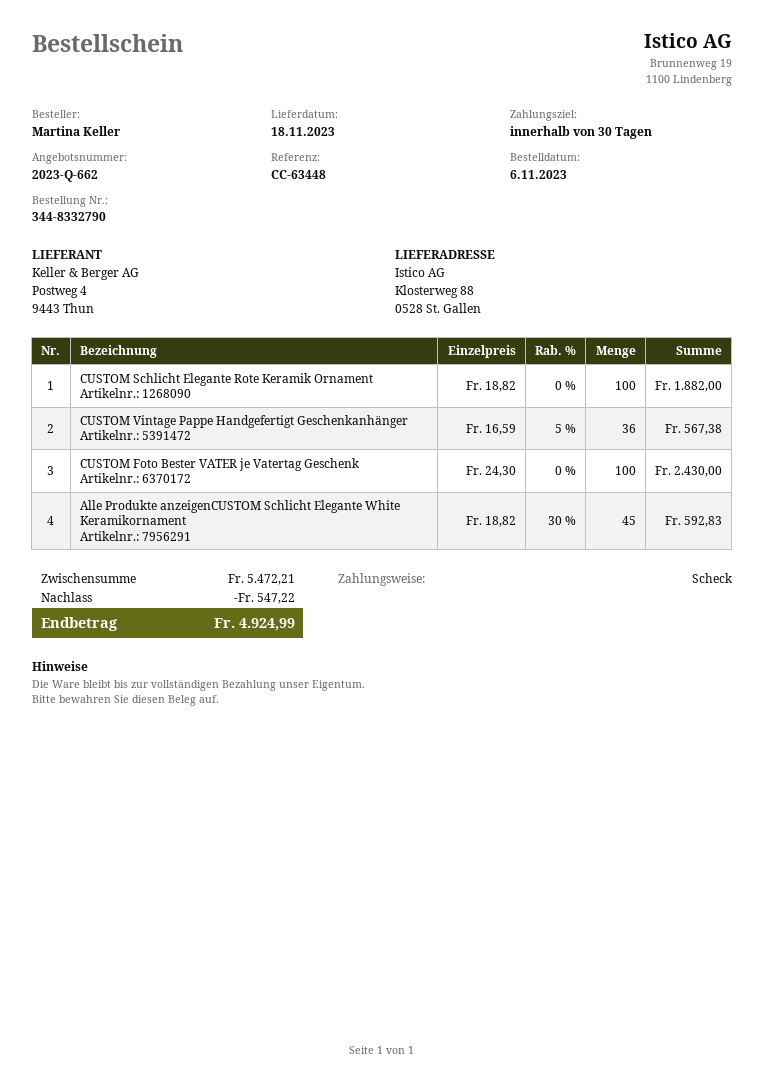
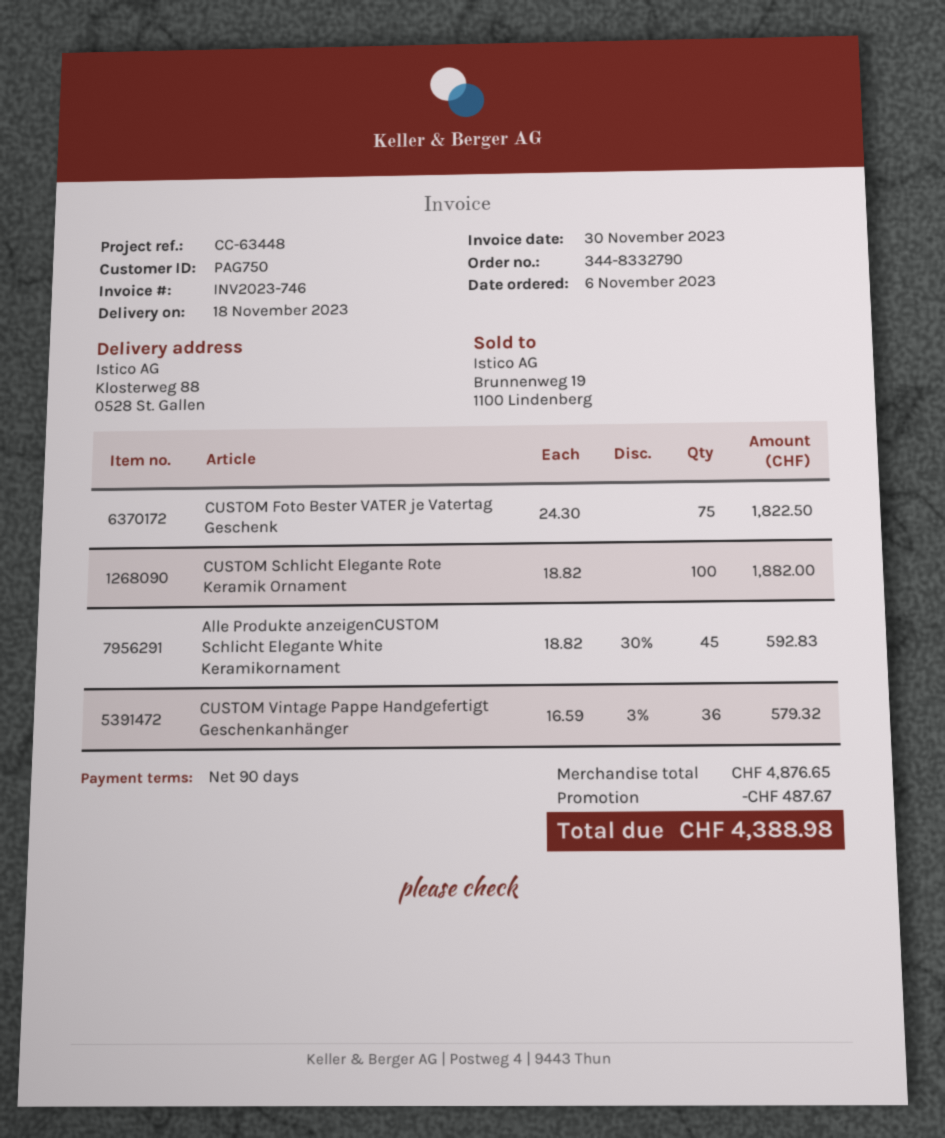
payment terms: 30 days -> 90 days
CUSTOM Vintage Pappe Handgefertigt Geschenkanhänger: 36 x 16.59 - 5% = 567.38 -> 36 x 16.59 - 3% = 579.32
CUSTOM Foto Bester VATER je Vatertag Geschenk: 100 x 24.30 = 2430.00 -> 75 x 24.30 = 1822.50
subtotal: 5472.21 -> 4876.65
discount: 547.22 -> 487.67
total: 4924.99 -> 4388.98

